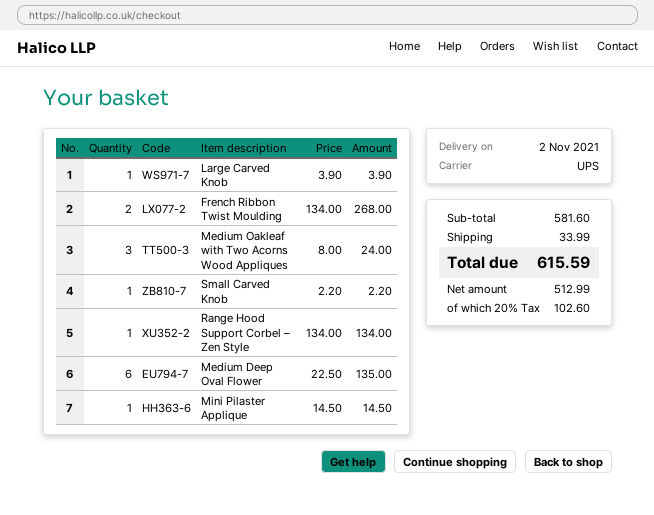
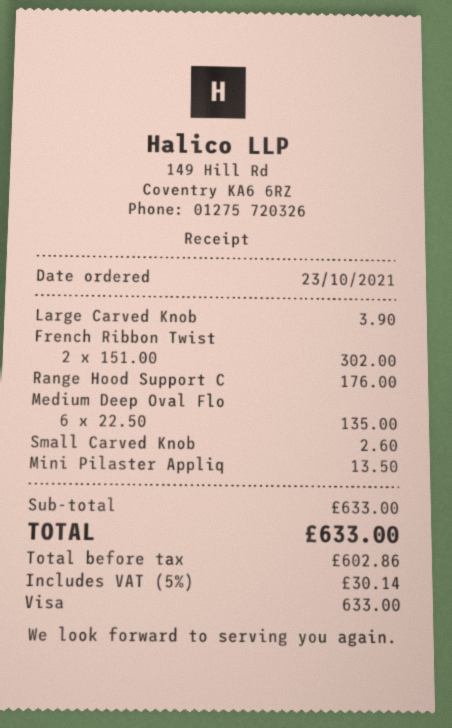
French Ribbon Twist Moulding: 2 x 134.00 = 268.00 -> 2 x 151.00 = 302.00
Medium Oakleaf with Two Acorns Wood Appliques: 3 x 8.00 = 24.00 -> none
Small Carved Knob: 1 x 2.20 = 2.20 -> 1 x 2.60 = 2.60
Range Hood Support Corbel – Zen Style: 1 x 134.00 = 134.00 -> 1 x 176.00 = 176.00
Mini Pilaster Applique: 1 x 14.50 = 14.50 -> 1 x 13.50 = 13.50
subtotal: 581.60 -> 633.00
shipping: 33.99 -> none
net: 512.99 -> 602.86
tax: 20% = 102.60 -> 5% = 30.14
total: 615.59 -> 633.00

